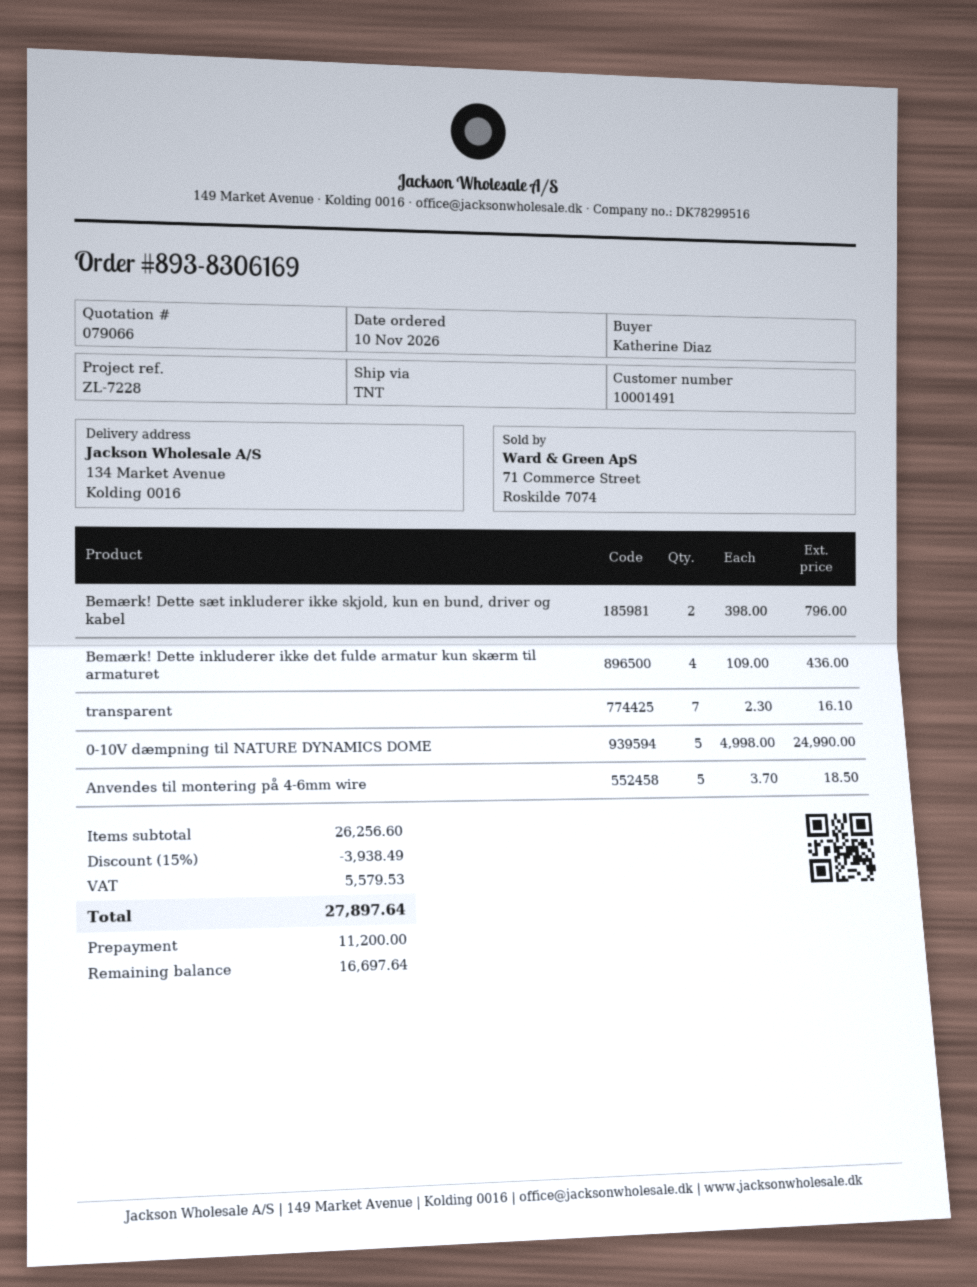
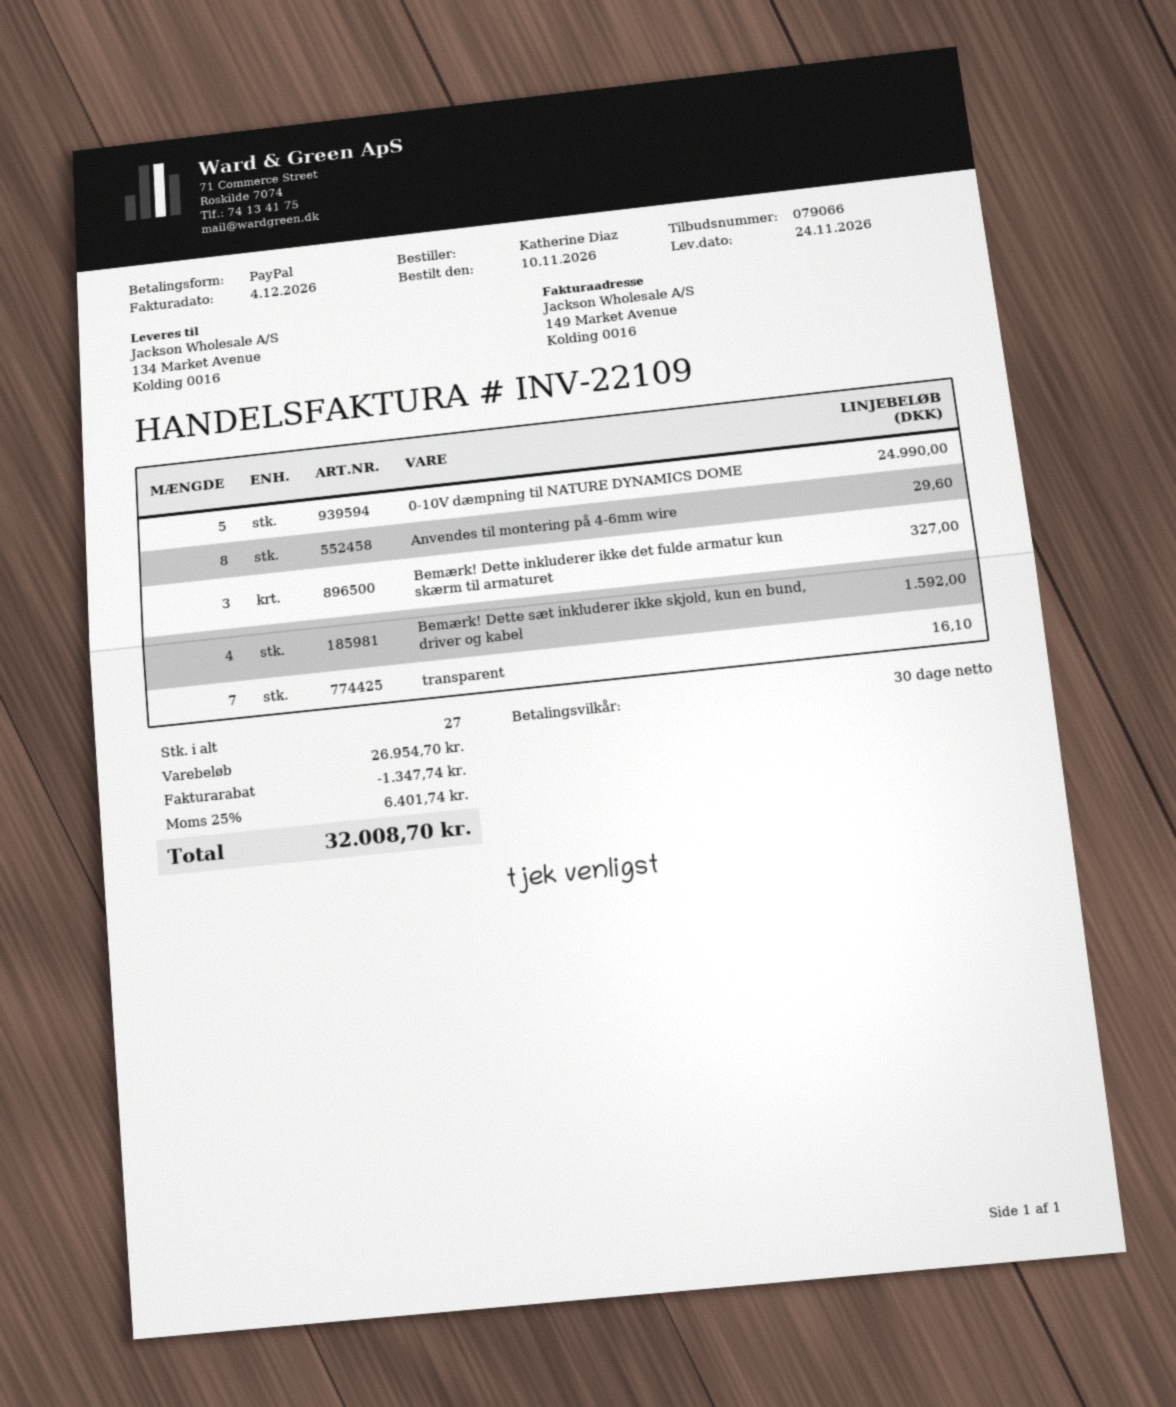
Bemærk! Dette sæt inkluderer ikke skjold, kun en bund, driver og kabel: 2 for 796.00 -> 4 for 1592.00
Bemærk! Dette inkluderer ikke det fulde armatur kun skærm til armaturet: 4 for 436.00 -> 3 for 327.00
Anvendes til montering på 4-6mm wire: 5 for 18.50 -> 8 for 29.60
subtotal: 26256.60 -> 26954.70
discount: 3938.49 -> 1347.74
tax: 5579.53 -> 6401.74
total: 27897.64 -> 32008.70

